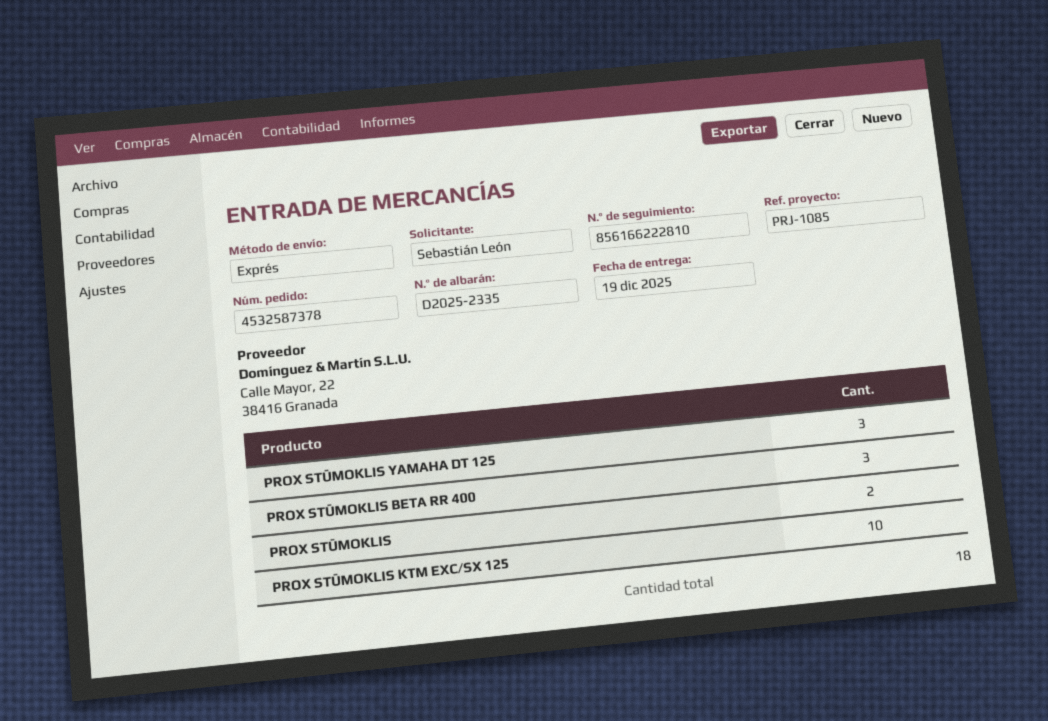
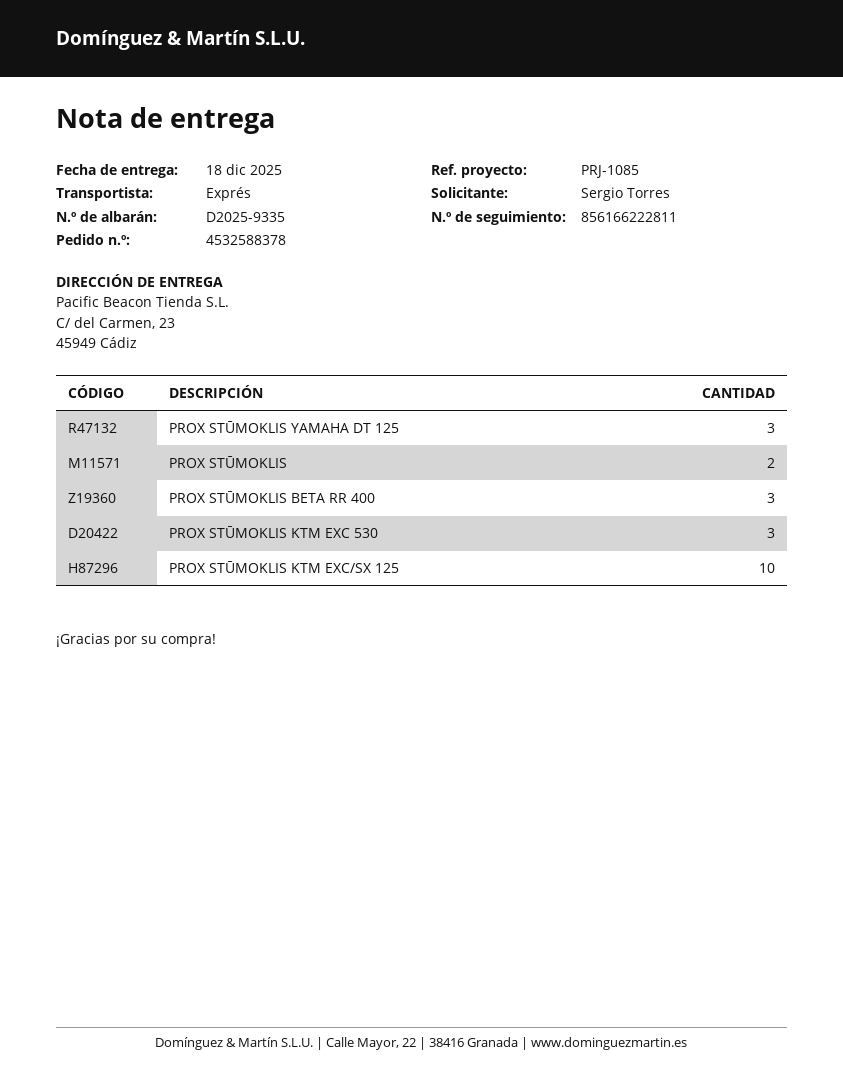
order number: 4532587378 -> 4532588378
delivery note number: D2025-2335 -> D2025-9335
delivery date: 2025-12-19 -> 2025-12-18
ordered by: Sebastián León -> Sergio Torres
tracking number: 856166222810 -> 856166222811
PROX STŪMOKLIS KTM EXC 530: none -> 3

